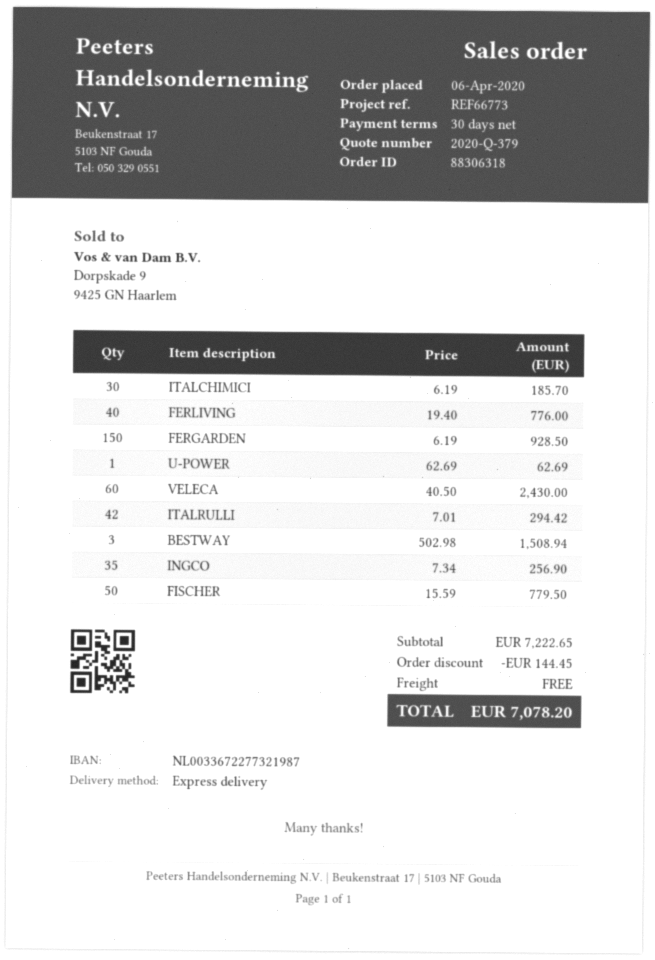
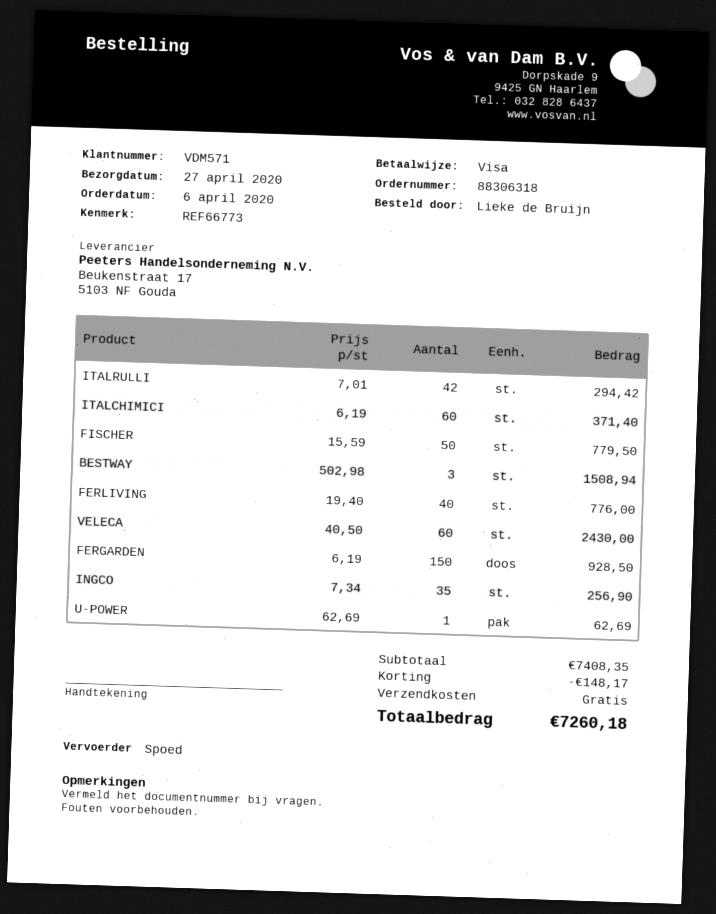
ITALCHIMICI: 30 x 6.19 = 185.70 -> 60 x 6.19 = 371.40
subtotal: 7222.65 -> 7408.35
discount: 144.45 -> 148.17
total: 7078.20 -> 7260.18

